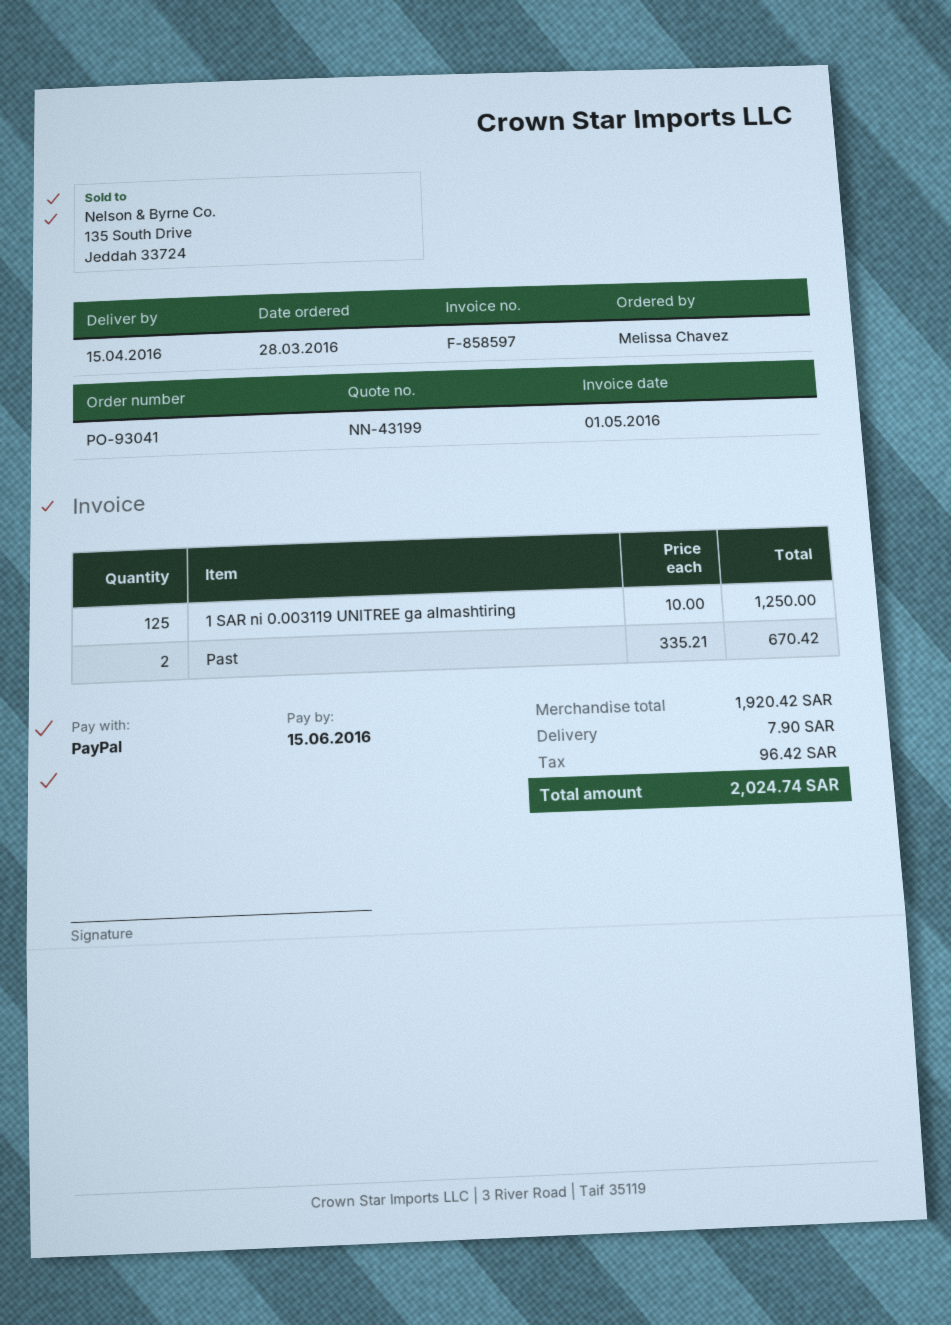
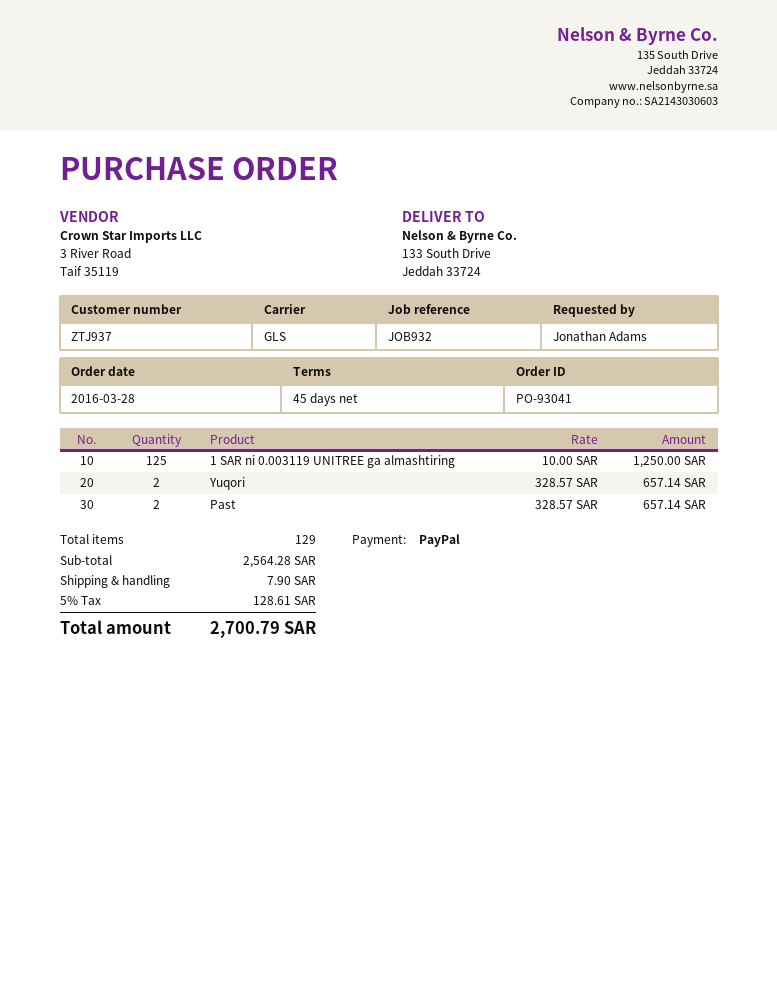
ordered by: Melissa Chavez -> Jonathan Adams
Past: 2 x 335.21 = 670.42 -> 2 x 328.57 = 657.14
Yuqori: none -> 2 x 328.57 = 657.14
subtotal: 1920.42 -> 2564.28
tax: 96.42 -> 128.61
total: 2024.74 -> 2700.79

